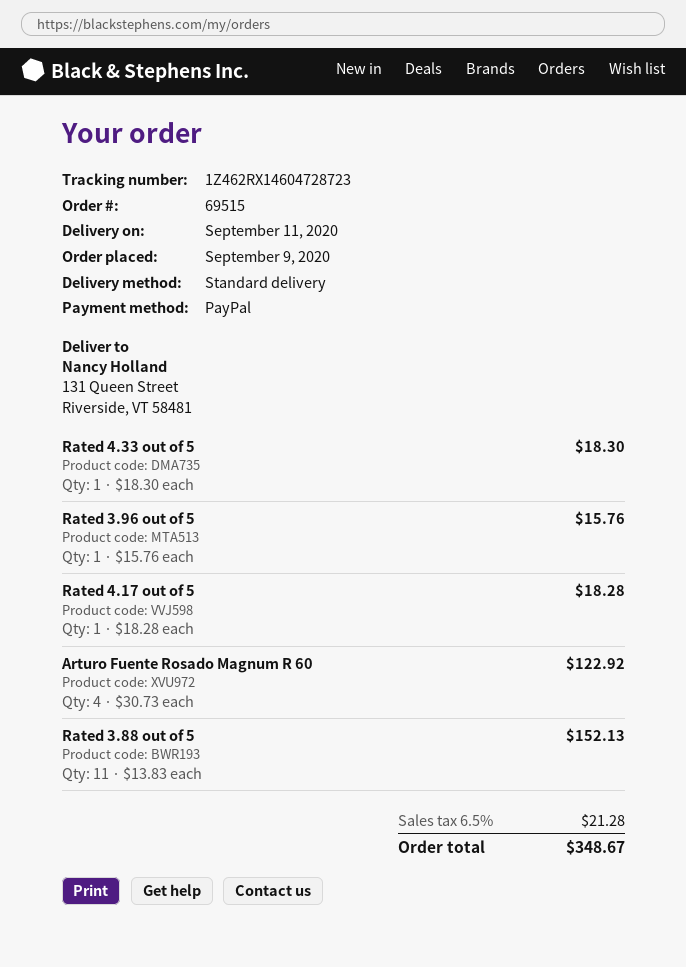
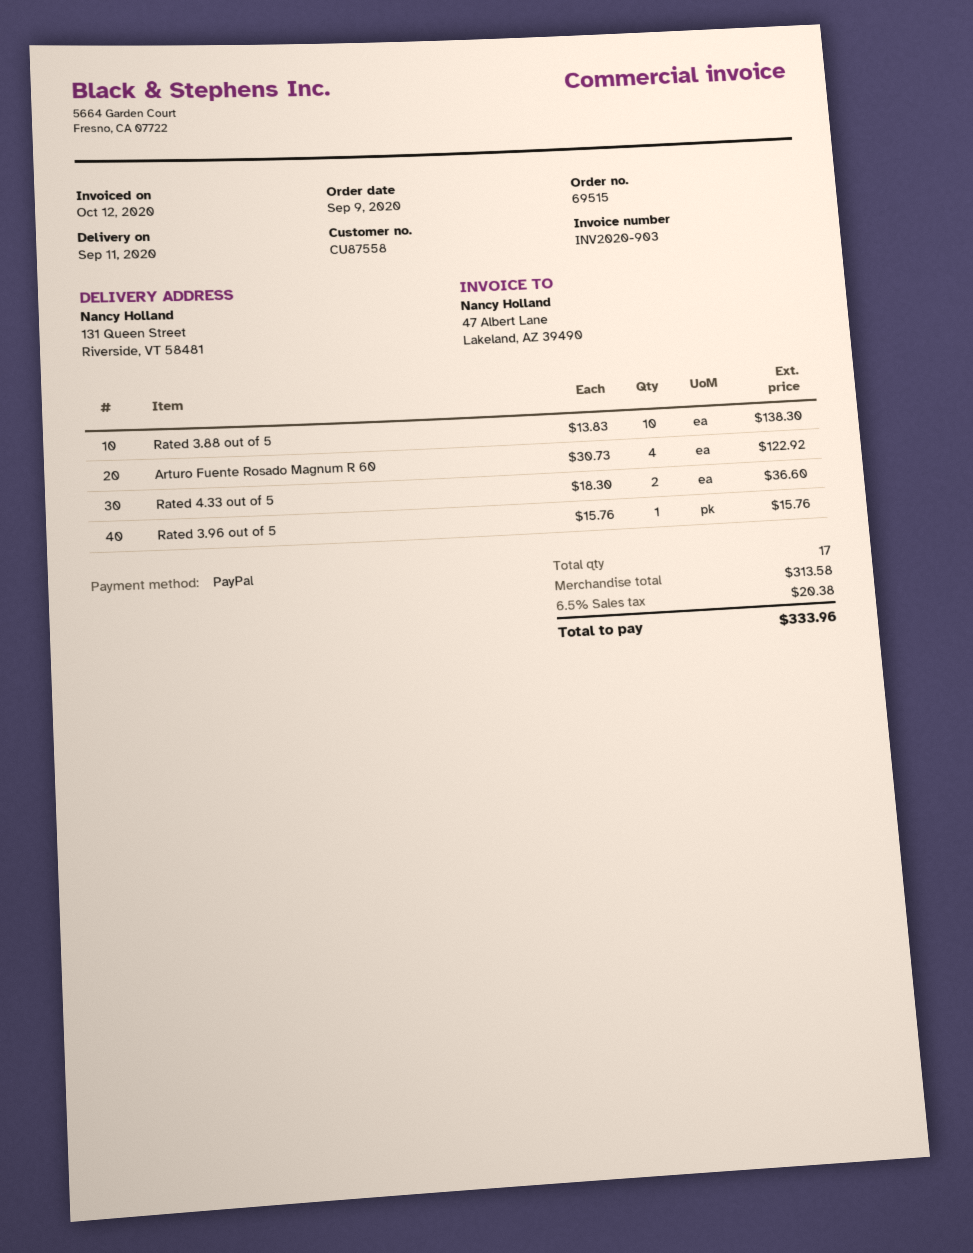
Rated 4.33 out of 5: 1 x 18.30 = 18.30 -> 2 x 18.30 = 36.60
Rated 4.17 out of 5: 1 x 18.28 = 18.28 -> none
Rated 3.88 out of 5: 11 x 13.83 = 152.13 -> 10 x 13.83 = 138.30
tax: 6.5% = 21.28 -> 6.5% = 20.38
total: 348.67 -> 333.96

